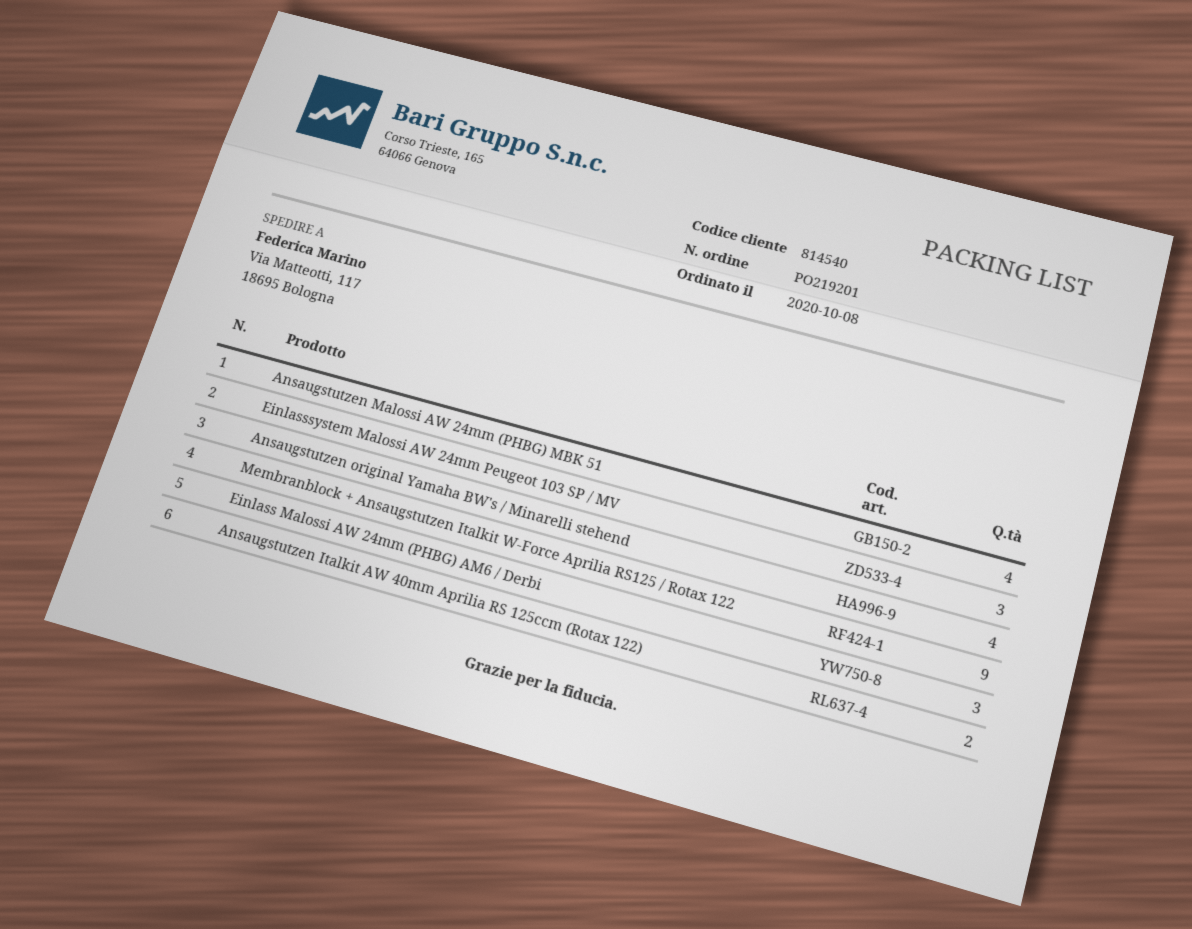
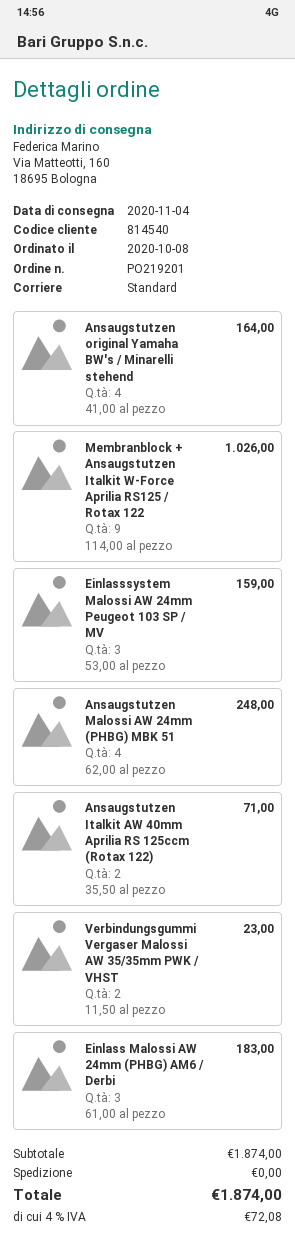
ship to: Via Matteotti, 117, 18695 Bologna -> Via Matteotti, 160, 18695 Bologna
Verbindungsgummi Vergaser Malossi AW 35/35mm PWK / VHST: none -> 2

